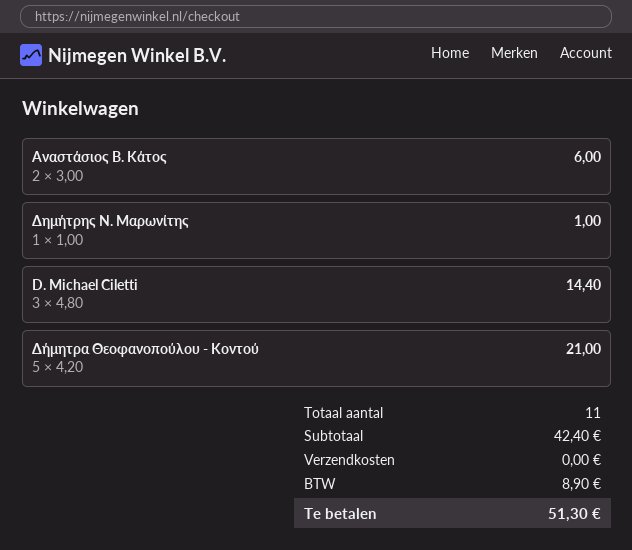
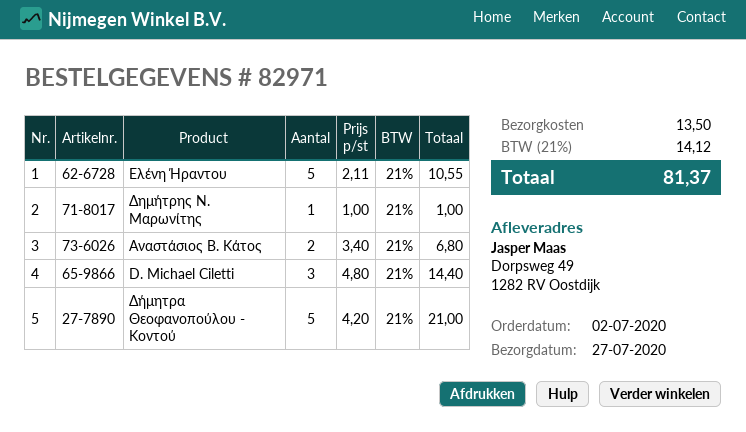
Αναστάσιος Β. Κάτος: 2 x 3.00 = 6.00 -> 2 x 3.40 = 6.80
Ελένη Ήραντου: none -> 5 x 2.11 = 10.55
shipping: 0.00 -> 13.50
tax: 8.90 -> 14.12
total: 51.30 -> 81.37

